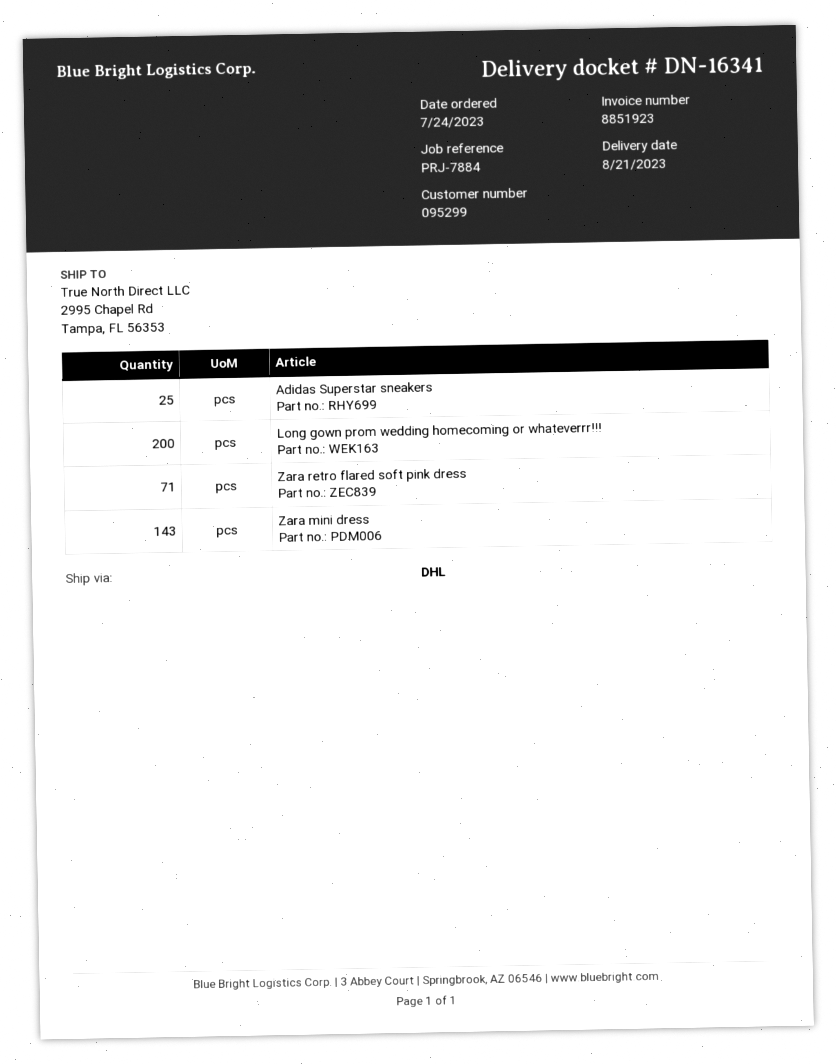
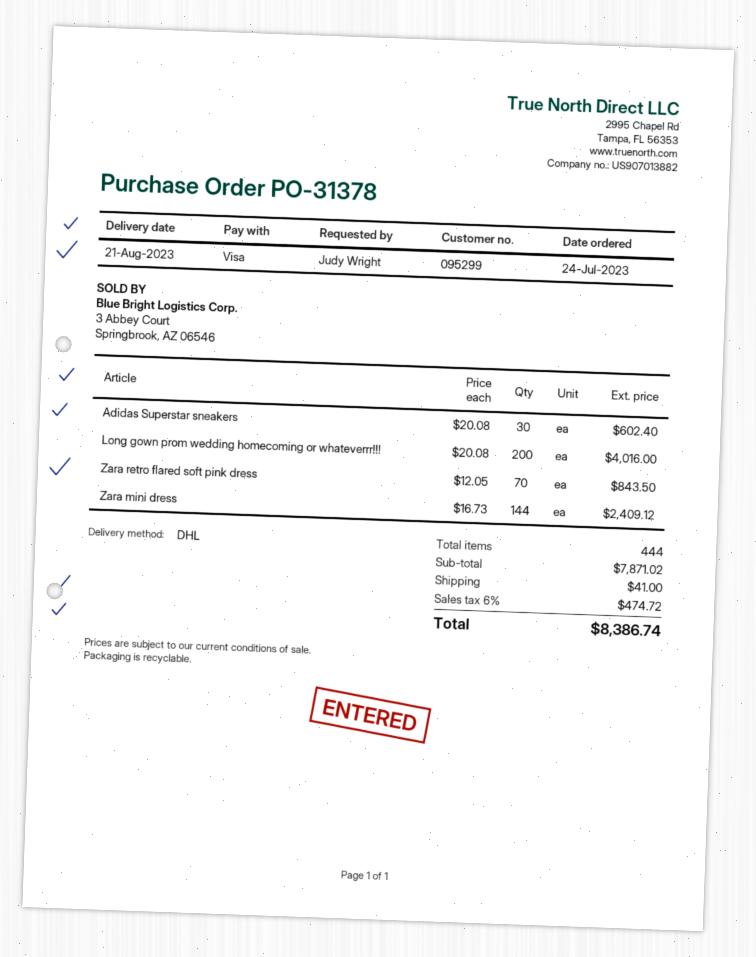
Adidas Superstar sneakers: 25 -> 30
Zara retro flared soft pink dress: 71 -> 70
Zara mini dress: 143 -> 144

